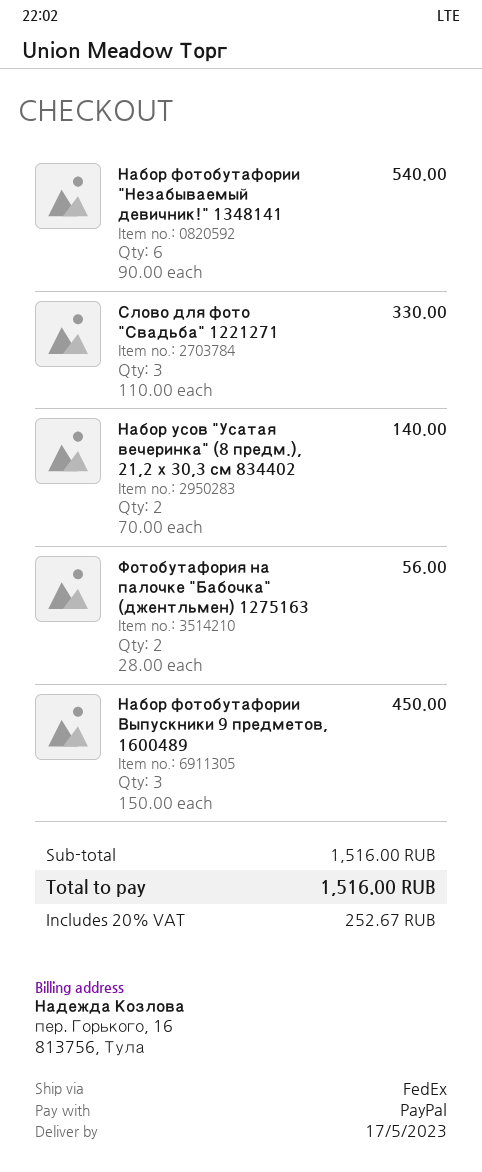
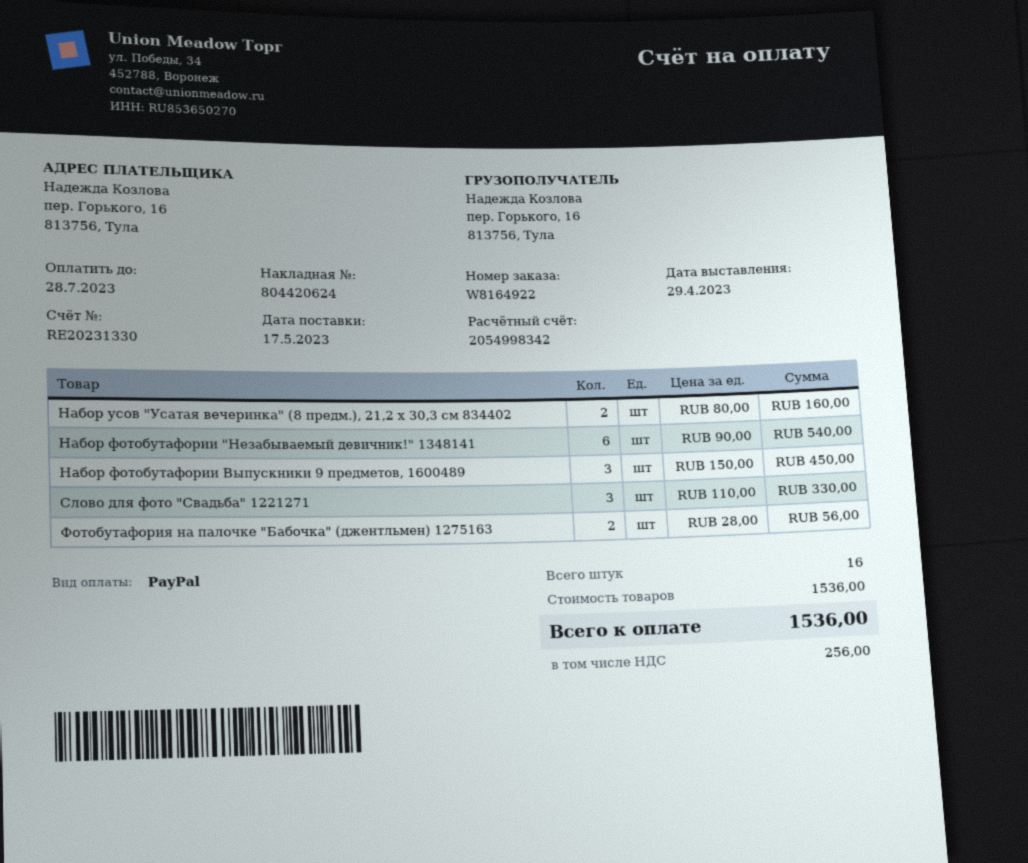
Набор усов "Усатая вечеринка" (8 предм.), 21,2 х 30,3 см 834402: 2 x 70.00 = 140.00 -> 2 x 80.00 = 160.00
subtotal: 1516.00 -> 1536.00
tax: 252.67 -> 256.00
total: 1516.00 -> 1536.00

